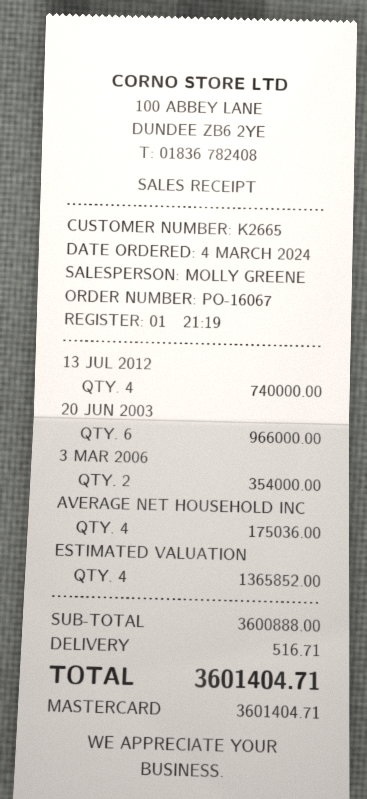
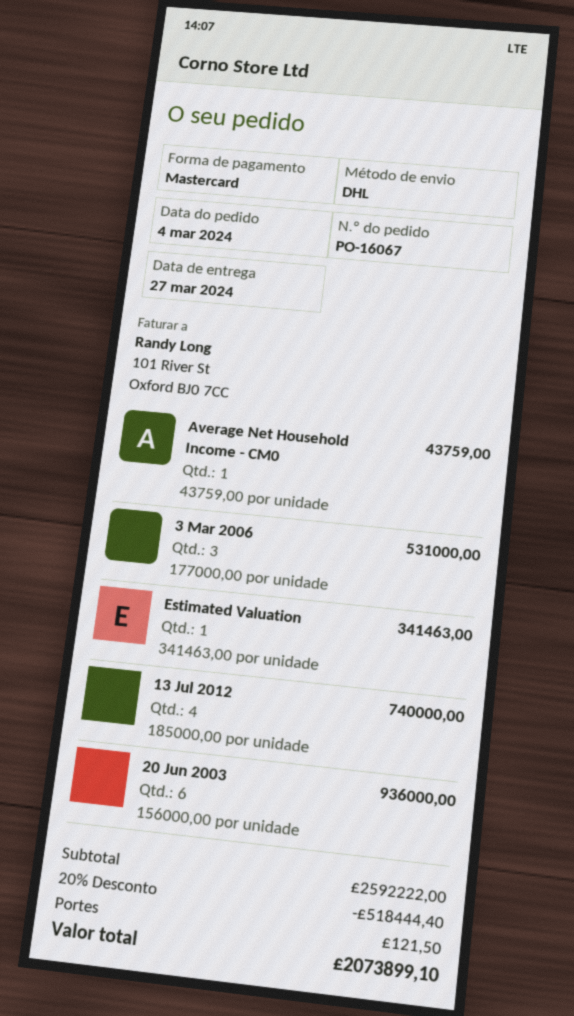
20 JUN 2003: 6 for 966000.00 -> 6 for 936000.00
3 MAR 2006: 2 for 354000.00 -> 3 for 531000.00
AVERAGE NET HOUSEHOLD INC: 4 for 175036.00 -> 1 for 43759.00
ESTIMATED VALUATION: 4 for 1365852.00 -> 1 for 341463.00
subtotal: 3600888.00 -> 2592222.00
discount: none -> 20% = 518444.40
shipping: 516.71 -> 121.50
total: 3601404.71 -> 2073899.10

